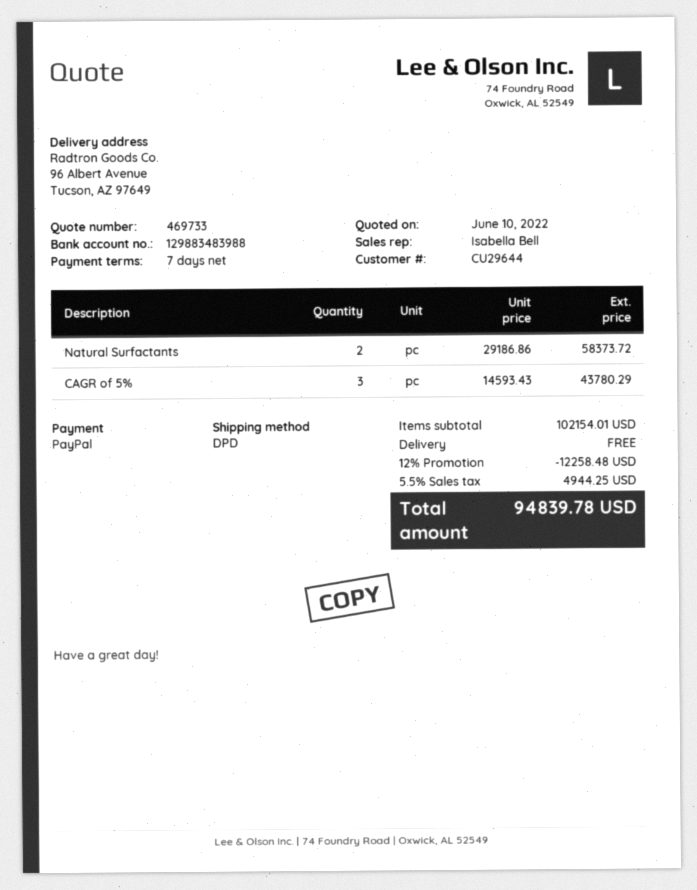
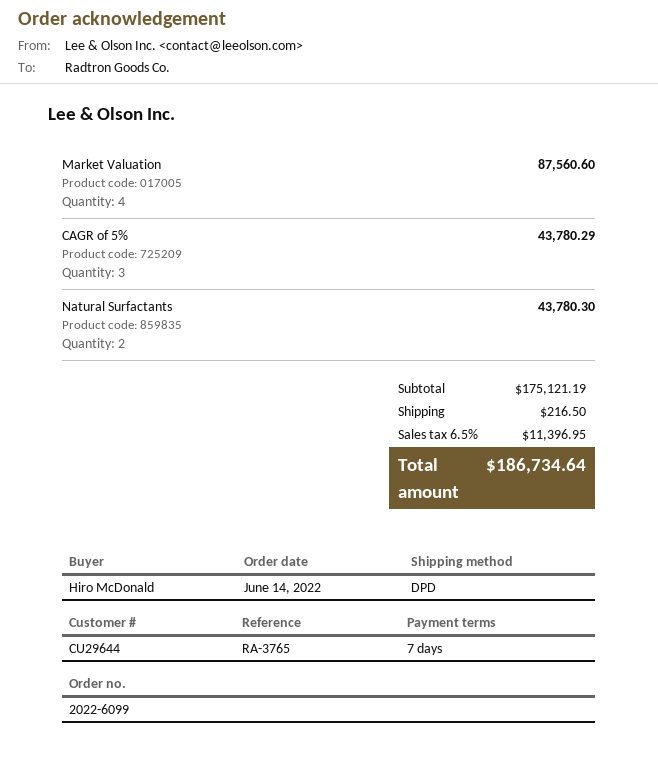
Natural Surfactants: 2 for 58373.72 -> 2 for 43780.30
Market Valuation: none -> 4 for 87560.60
subtotal: 102154.01 -> 175121.19
discount: 12% = 12258.48 -> none
shipping: 0.00 -> 216.50
tax: 5.5% = 4944.25 -> 6.5% = 11396.95
total: 94839.78 -> 186734.64

